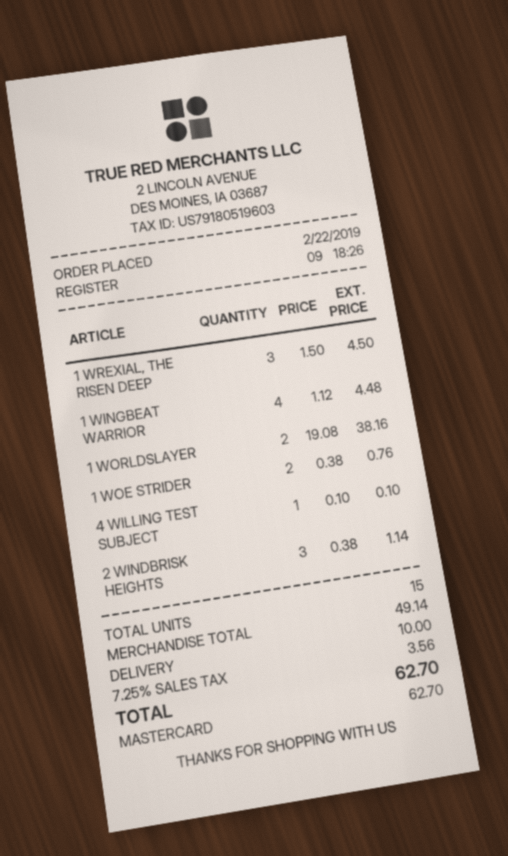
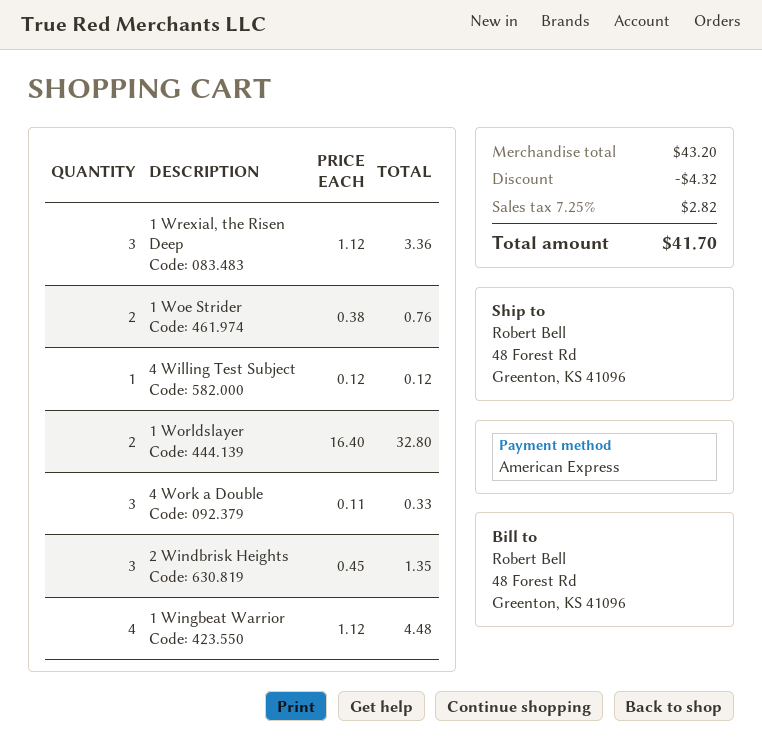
payment method: Mastercard -> American Express
1 WREXIAL, THE RISEN DEEP: 3 x 1.50 = 4.50 -> 3 x 1.12 = 3.36
1 WORLDSLAYER: 2 x 19.08 = 38.16 -> 2 x 16.40 = 32.80
4 WILLING TEST SUBJECT: 1 x 0.10 = 0.10 -> 1 x 0.12 = 0.12
2 WINDBRISK HEIGHTS: 3 x 0.38 = 1.14 -> 3 x 0.45 = 1.35
4 Work a Double: none -> 3 x 0.11 = 0.33
subtotal: 49.14 -> 43.20
discount: none -> 4.32
shipping: 10.00 -> none
tax: 7.25% = 3.56 -> 7.25% = 2.82
total: 62.70 -> 41.70

